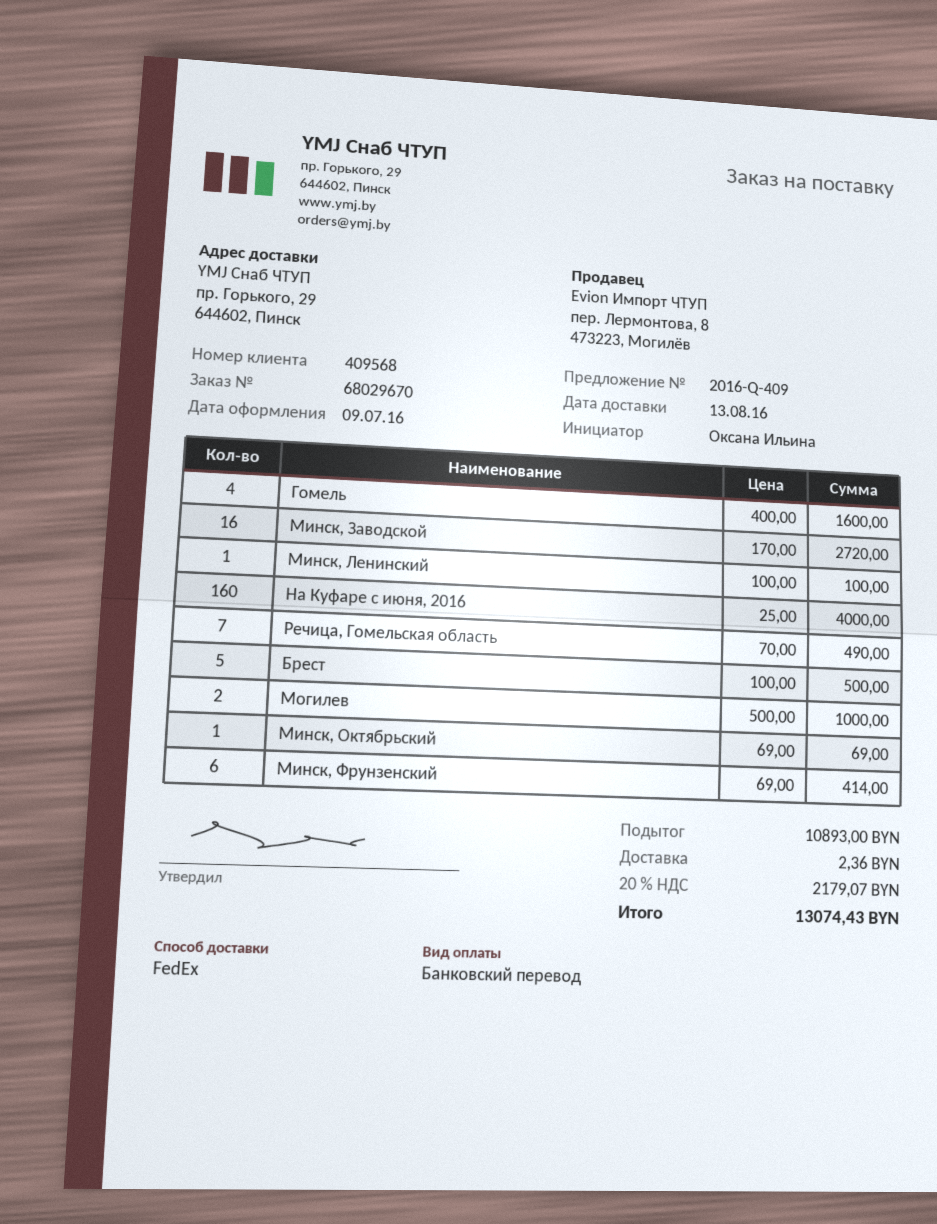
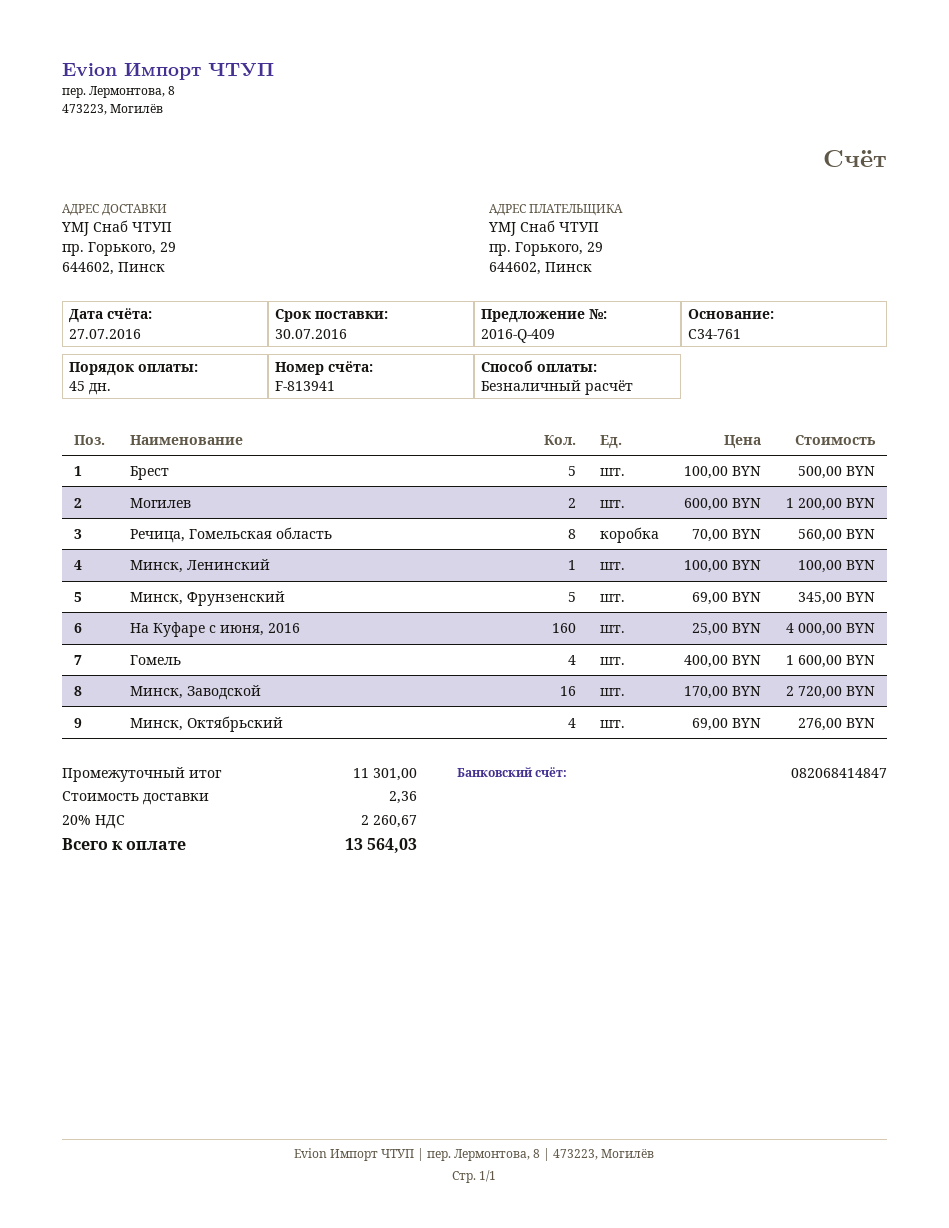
delivery date: 2016-08-13 -> 2016-07-30
Речица, Гомельская область: 7 x 70.00 = 490.00 -> 8 x 70.00 = 560.00
Могилев: 2 x 500.00 = 1000.00 -> 2 x 600.00 = 1200.00
Минск, Октябрьский: 1 x 69.00 = 69.00 -> 4 x 69.00 = 276.00
Минск, Фрунзенский: 6 x 69.00 = 414.00 -> 5 x 69.00 = 345.00
subtotal: 10893.00 -> 11301.00
tax: 20% = 2179.07 -> 20% = 2260.67
total: 13074.43 -> 13564.03

